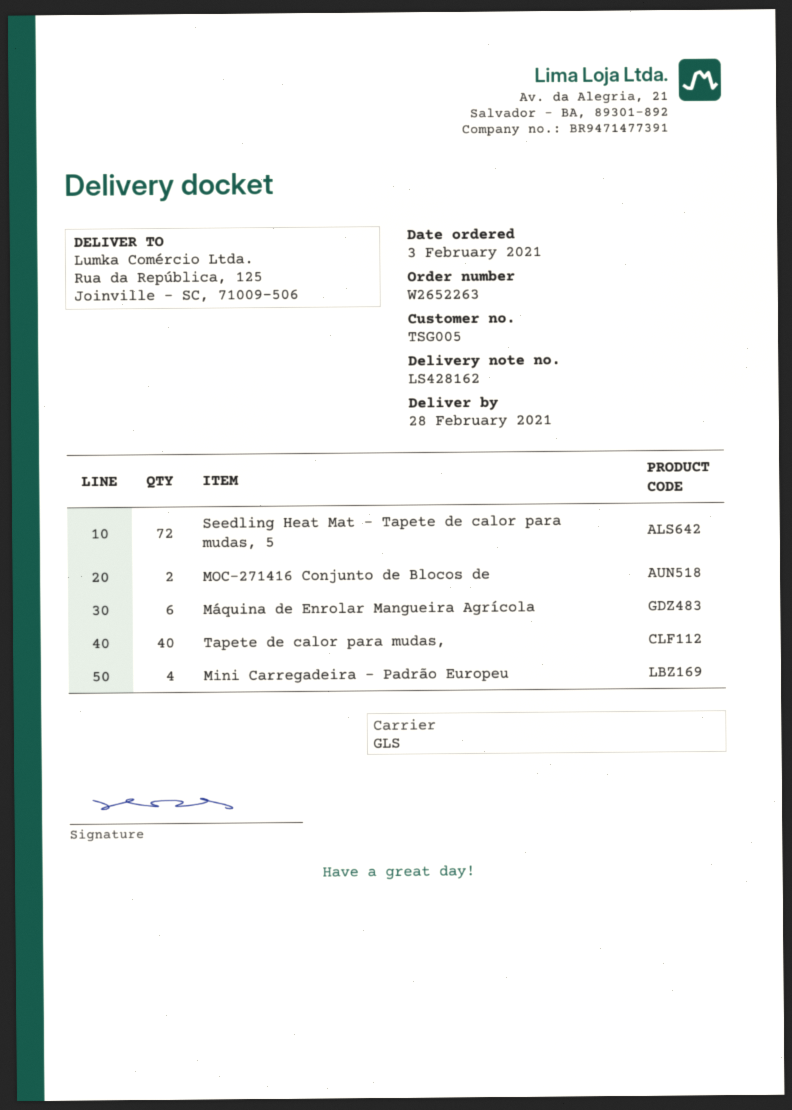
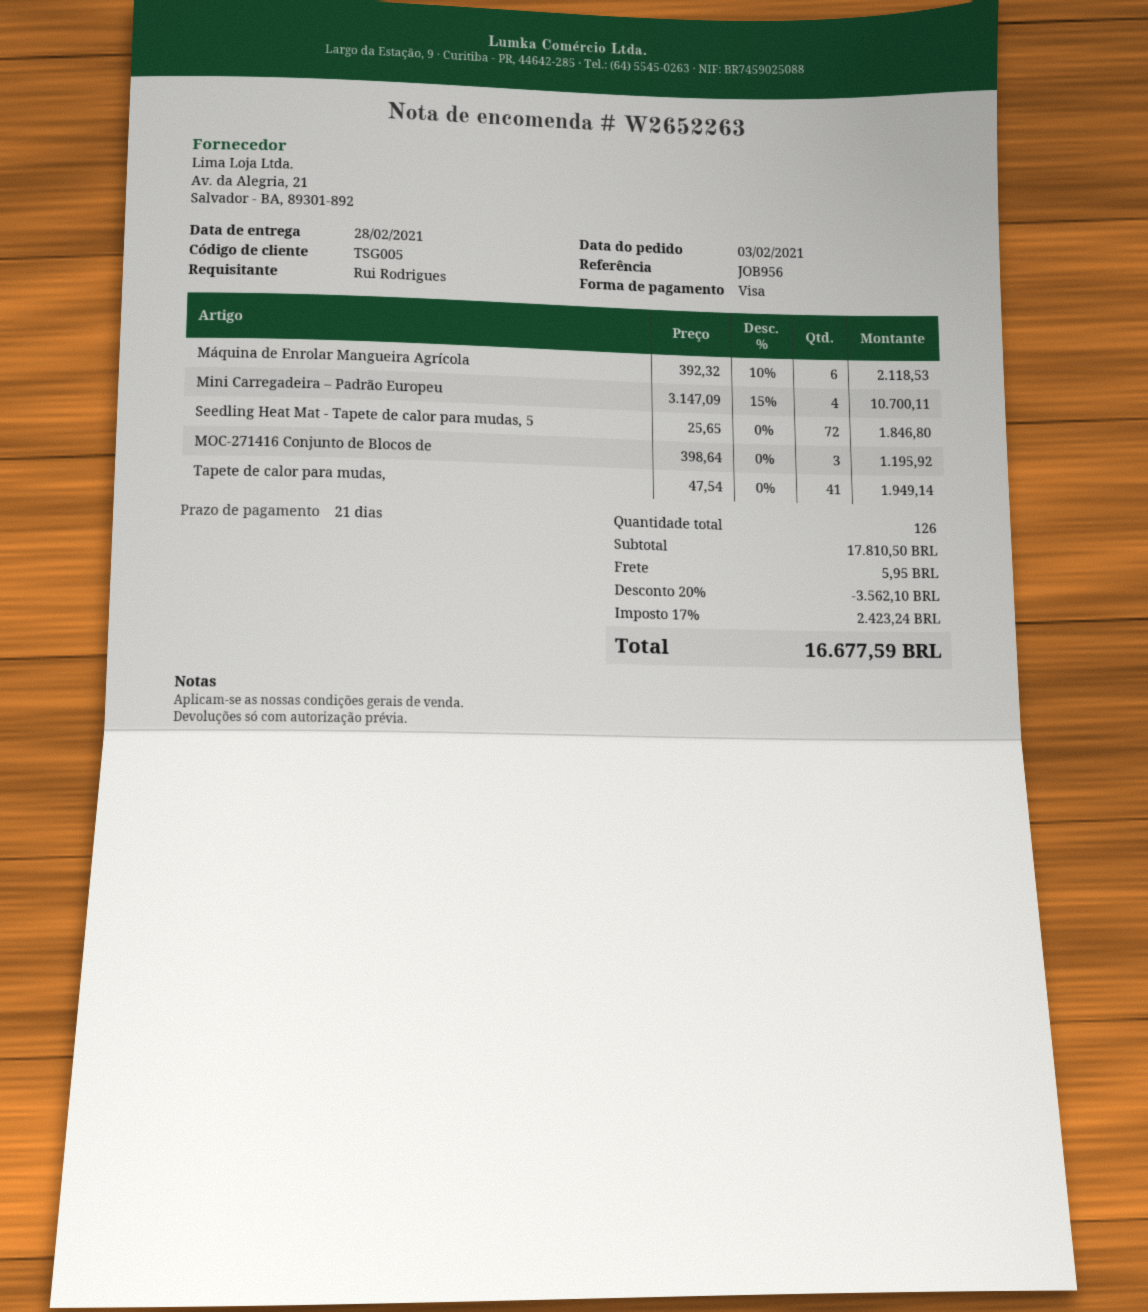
MOC-271416 Conjunto de Blocos de: 2 -> 3
Tapete de calor para mudas,: 40 -> 41

